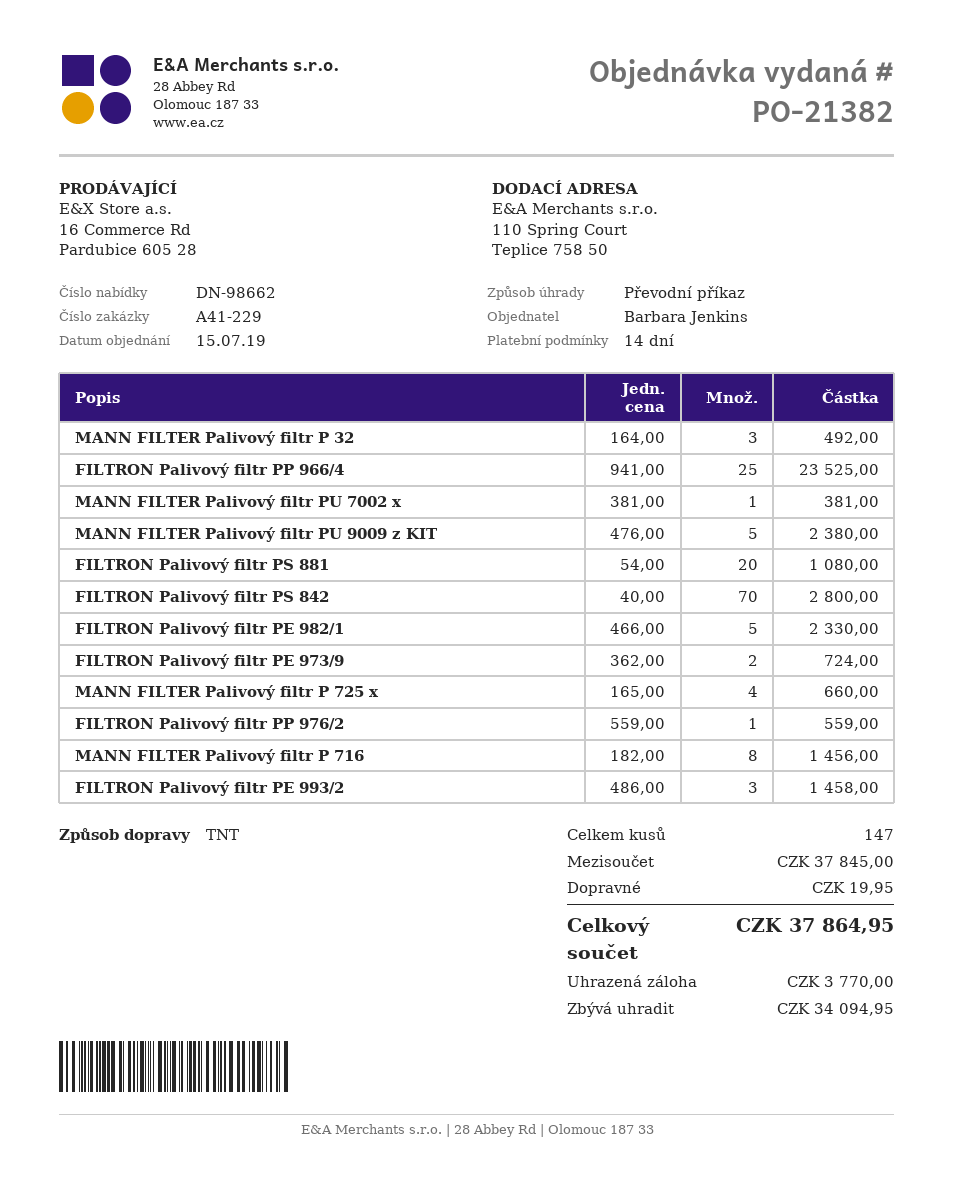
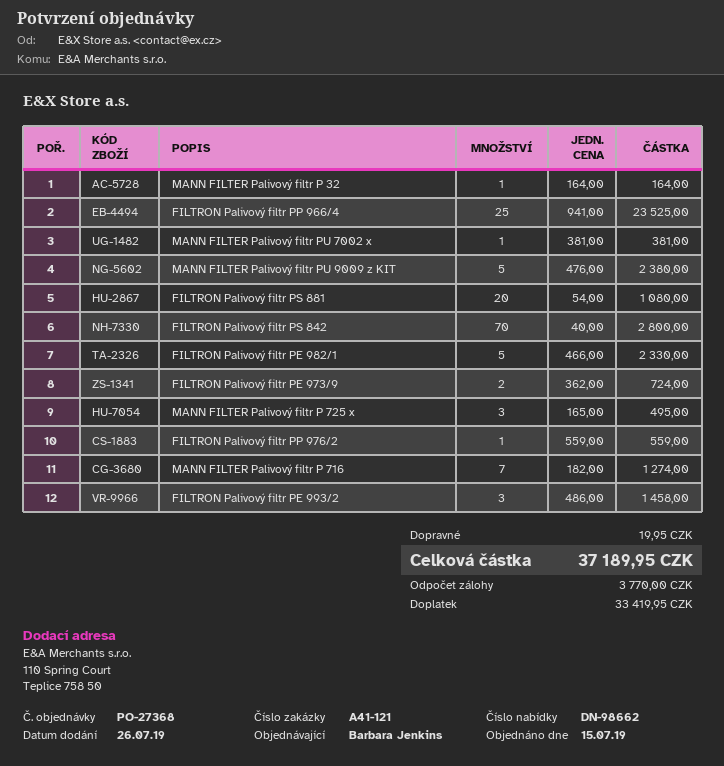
order number: PO-21382 -> PO-27368
reference: A41-229 -> A41-121
MANN FILTER Palivový filtr P 32: 3 x 164.00 = 492.00 -> 1 x 164.00 = 164.00
MANN FILTER Palivový filtr P 725 x: 4 x 165.00 = 660.00 -> 3 x 165.00 = 495.00
MANN FILTER Palivový filtr P 716: 8 x 182.00 = 1456.00 -> 7 x 182.00 = 1274.00
total: 37864.95 -> 37189.95
balance: 34094.95 -> 33419.95

